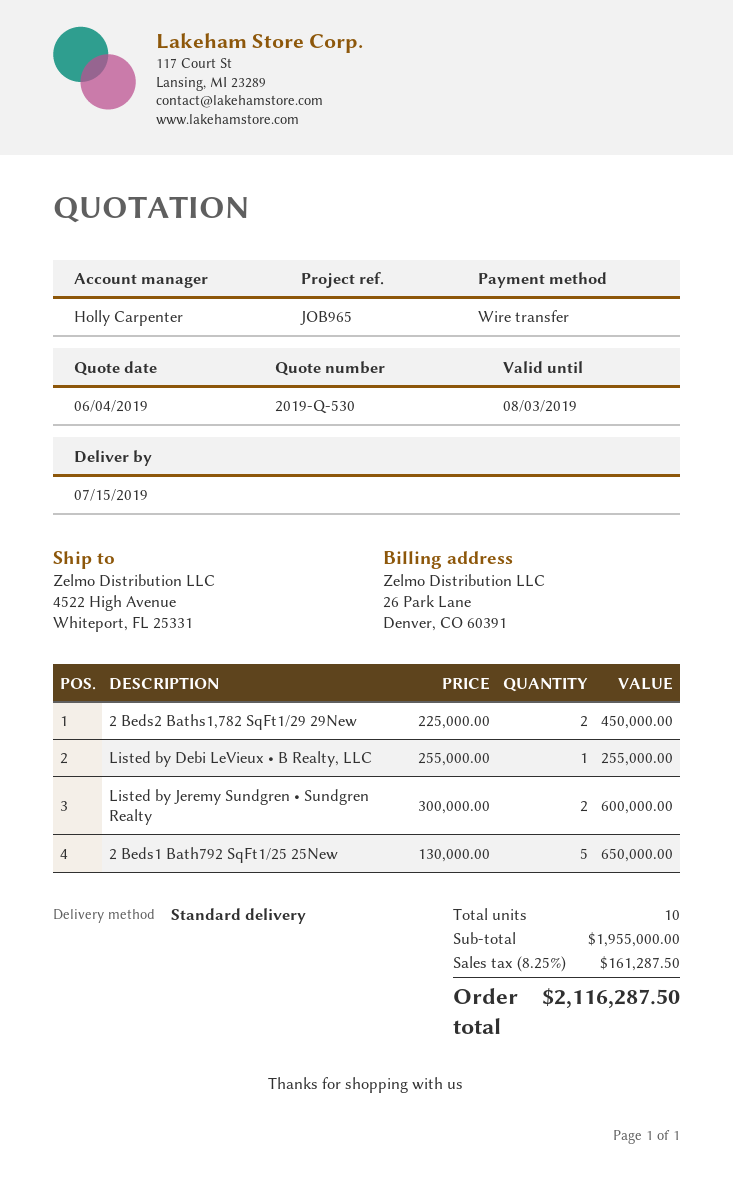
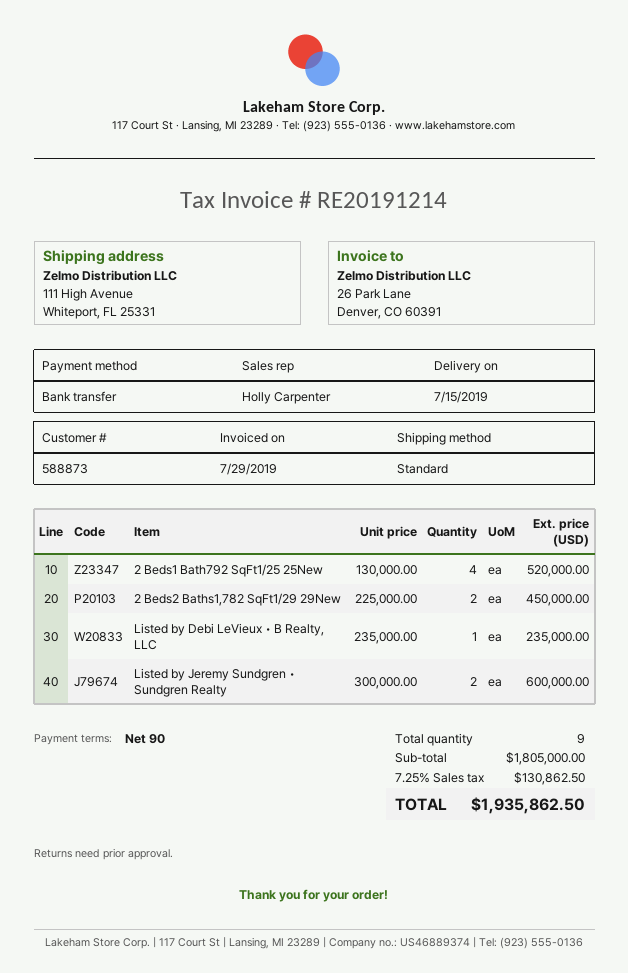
ship to: 4522 High Avenue, Whiteport, FL 25331 -> 111 High Avenue, Whiteport, FL 25331
Listed by Debi LeVieux • B Realty, LLC: 1 x 255000.00 = 255000.00 -> 1 x 235000.00 = 235000.00
2 Beds1 Bath792 SqFt1/25 25New: 5 x 130000.00 = 650000.00 -> 4 x 130000.00 = 520000.00
total quantity: 10 -> 9
subtotal: 1955000.00 -> 1805000.00
tax: 8.25% = 161287.50 -> 7.25% = 130862.50
total: 2116287.50 -> 1935862.50

